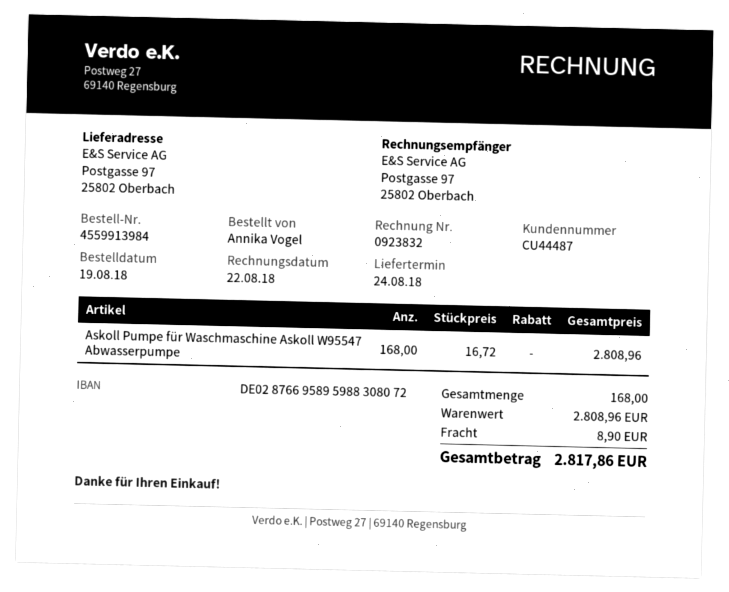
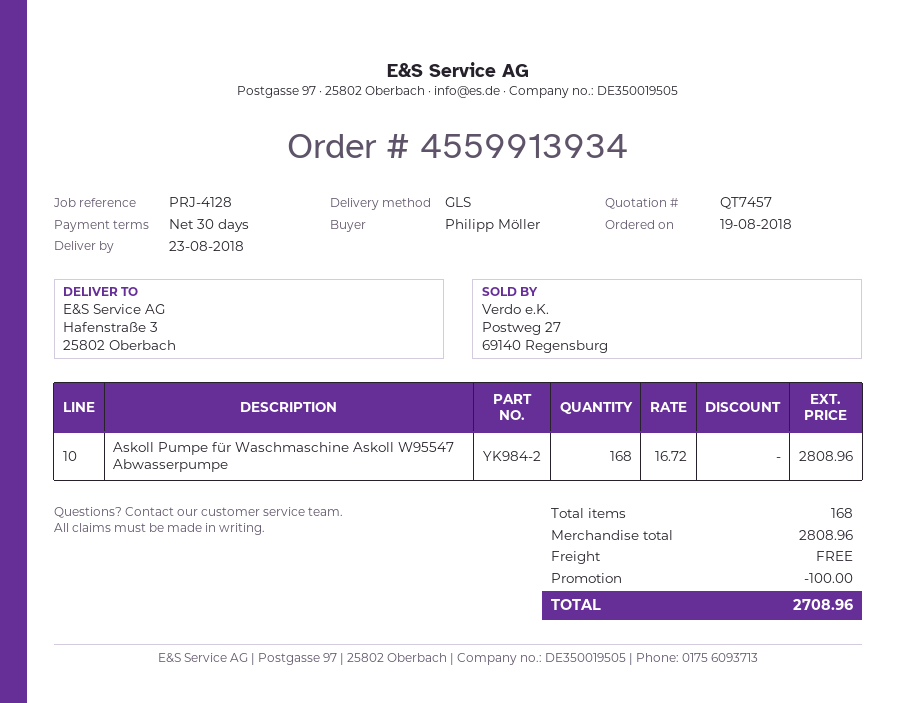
order number: 4559913984 -> 4559913934
delivery date: 2018-08-24 -> 2018-08-23
ordered by: Annika Vogel -> Philipp Möller
ship to: Postgasse 97, 25802 Oberbach -> Hafenstraße 3, 25802 Oberbach
discount: none -> 100.00
shipping: 8.90 -> 0.00
total: 2817.86 -> 2708.96

